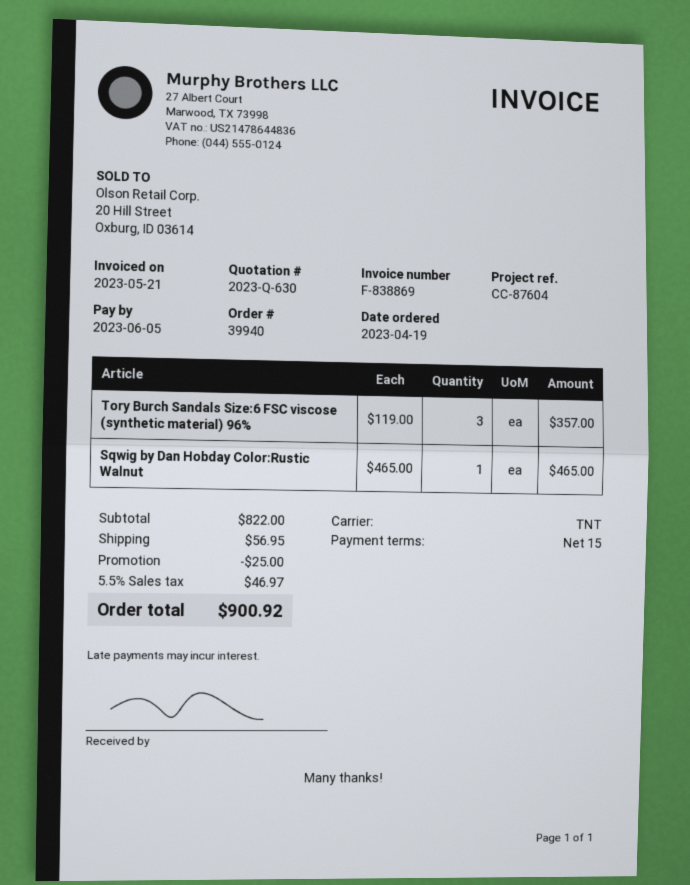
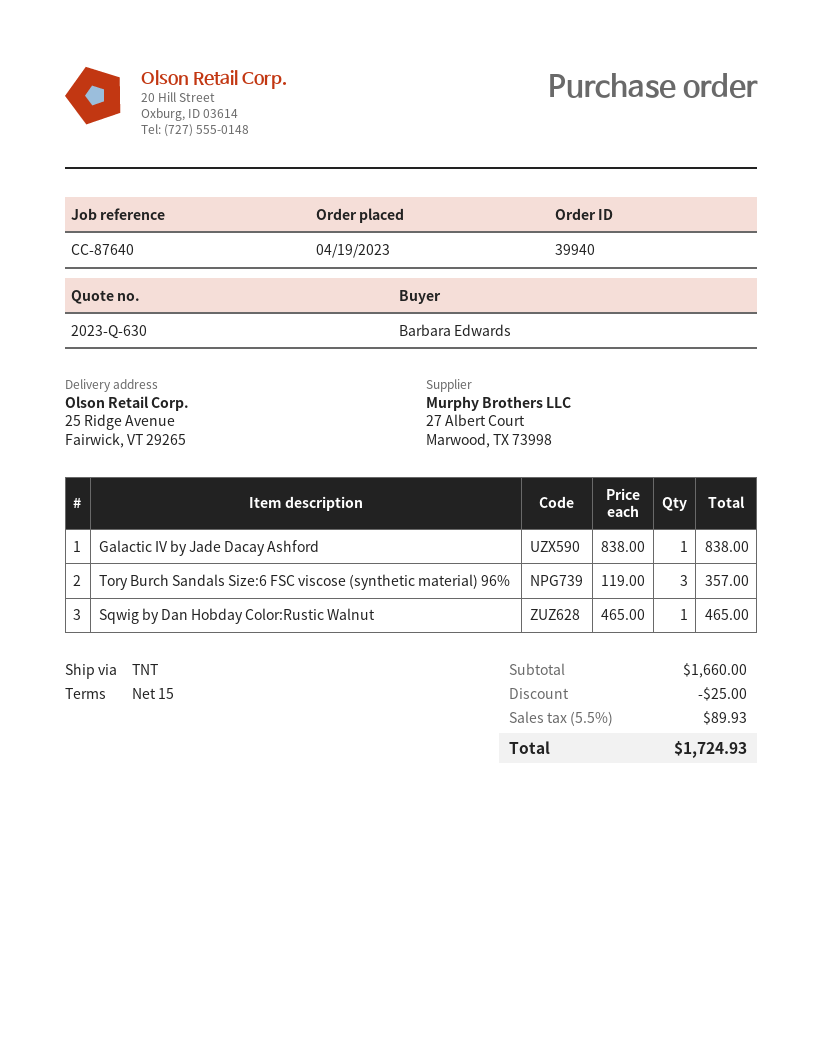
reference: CC-87604 -> CC-87640
Galactic IV by Jade Dacay Ashford: none -> 1 x 838.00 = 838.00
subtotal: 822.00 -> 1660.00
shipping: 56.95 -> none
tax: 5.5% = 46.97 -> 5.5% = 89.93
total: 900.92 -> 1724.93

